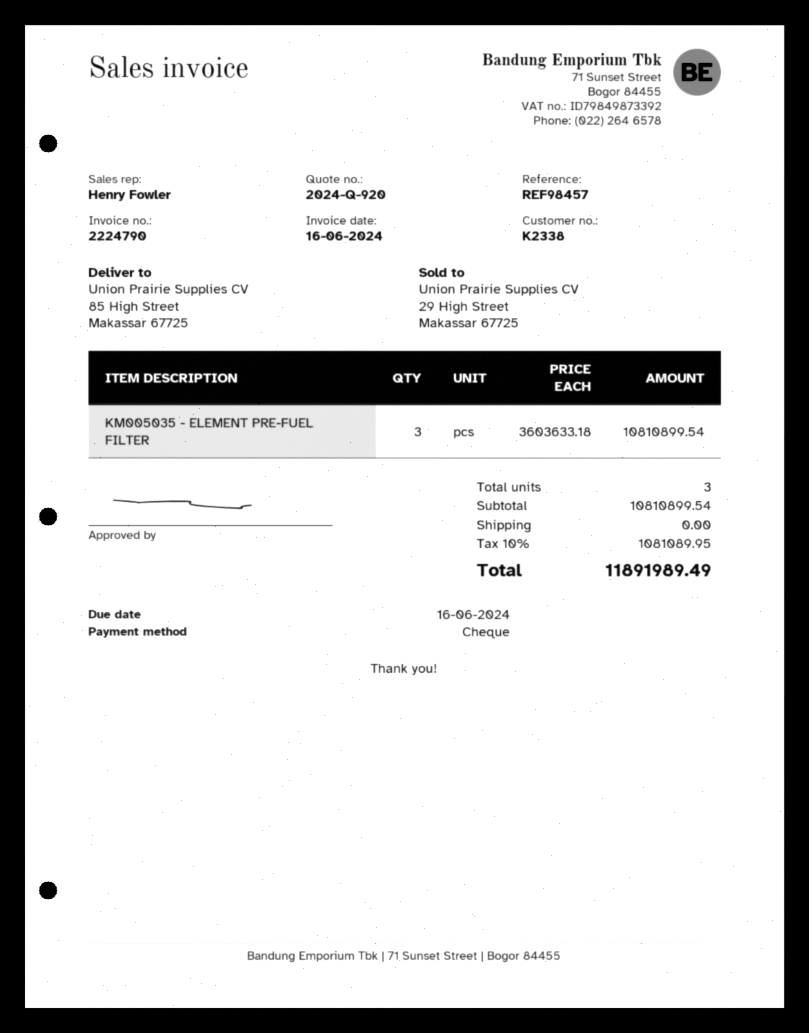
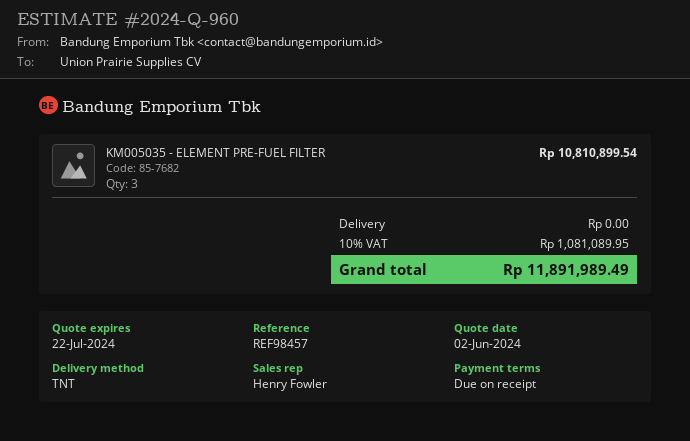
quote number: 2024-Q-920 -> 2024-Q-960

